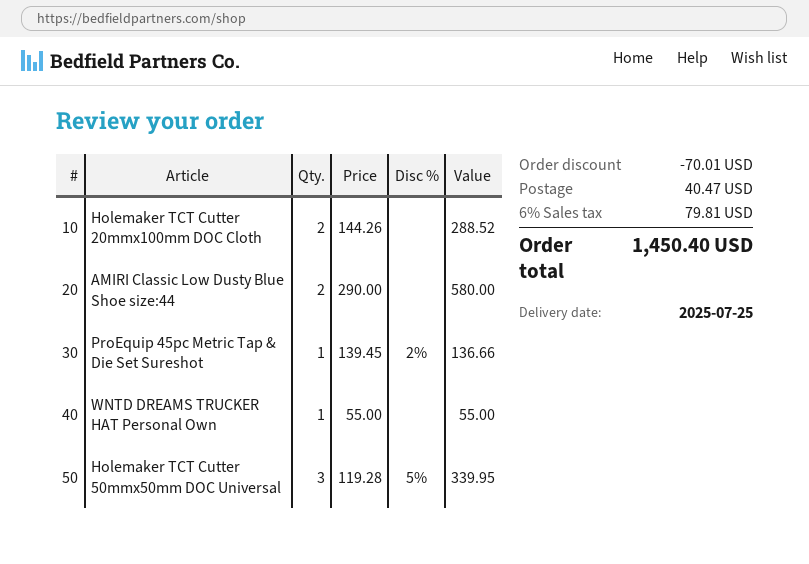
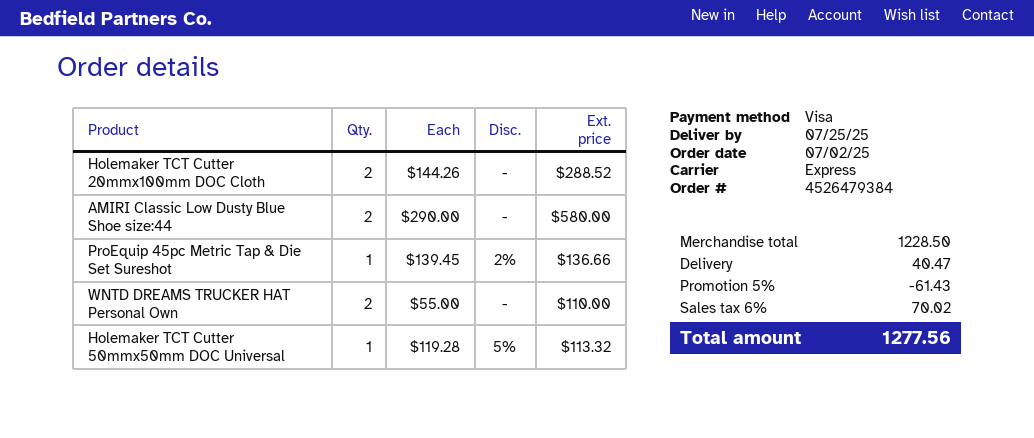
WNTD DREAMS TRUCKER HAT Personal Own: 1 x 55.00 = 55.00 -> 2 x 55.00 = 110.00
Holemaker TCT Cutter 50mmx50mm DOC Universal: 3 x 119.28 - 5% = 339.95 -> 1 x 119.28 - 5% = 113.32
discount: 70.01 -> 61.43
tax: 6% = 79.81 -> 6% = 70.02
total: 1450.40 -> 1277.56

